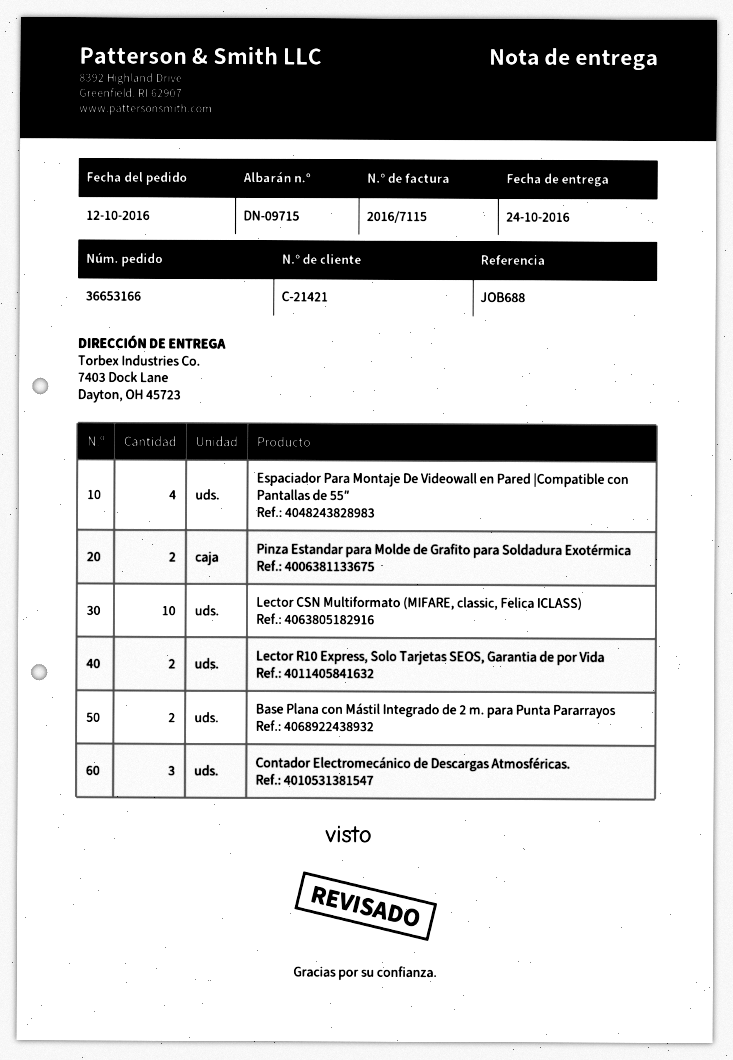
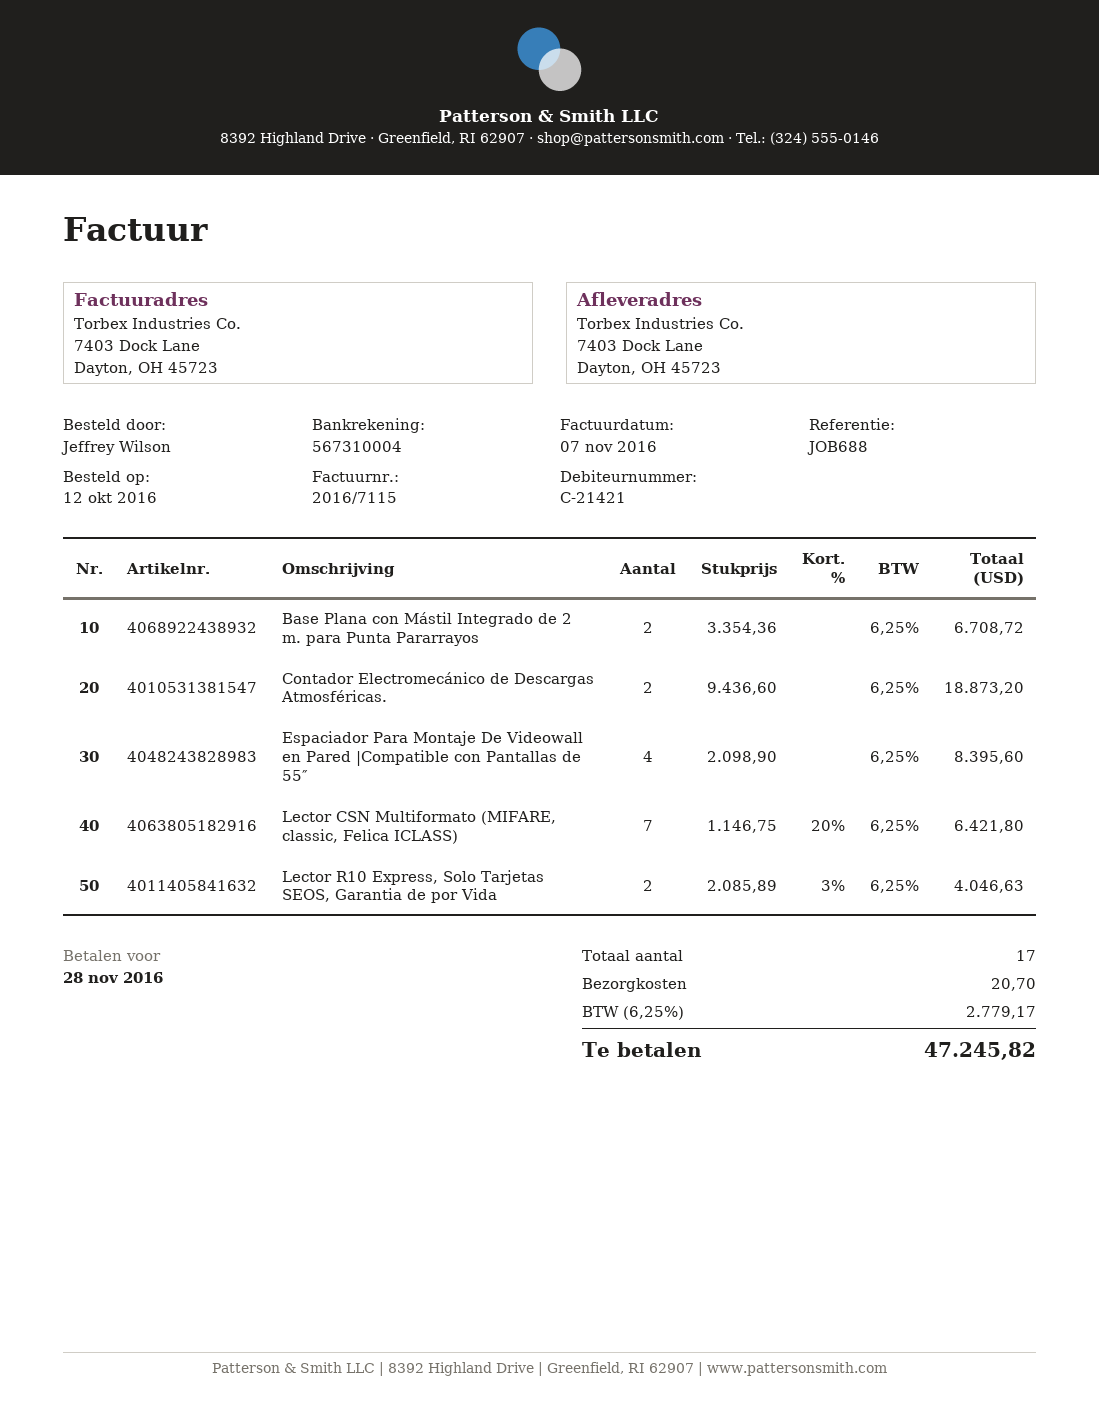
Pinza Estandar para Molde de Grafito para Soldadura Exotérmica: 2 -> none
Lector CSN Multiformato (MIFARE, classic, Felica ICLASS): 10 -> 7
Contador Electromecánico de Descargas Atmosféricas.: 3 -> 2

